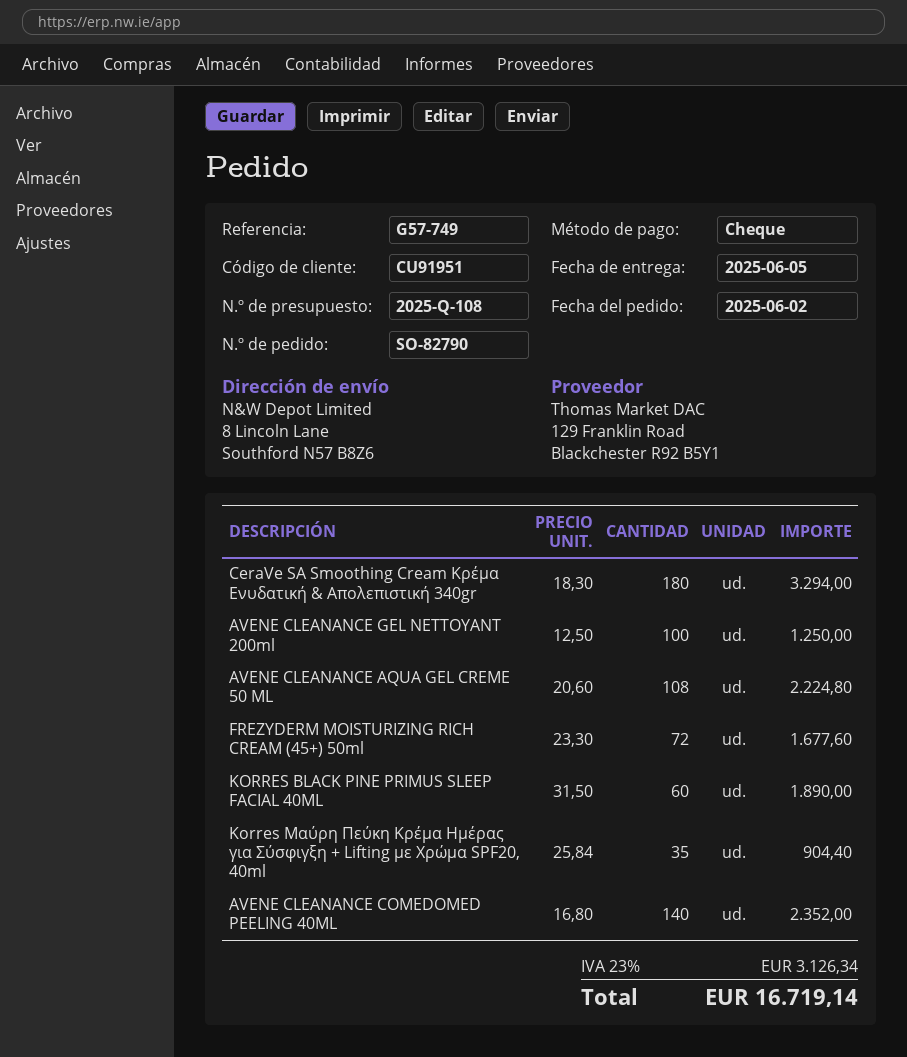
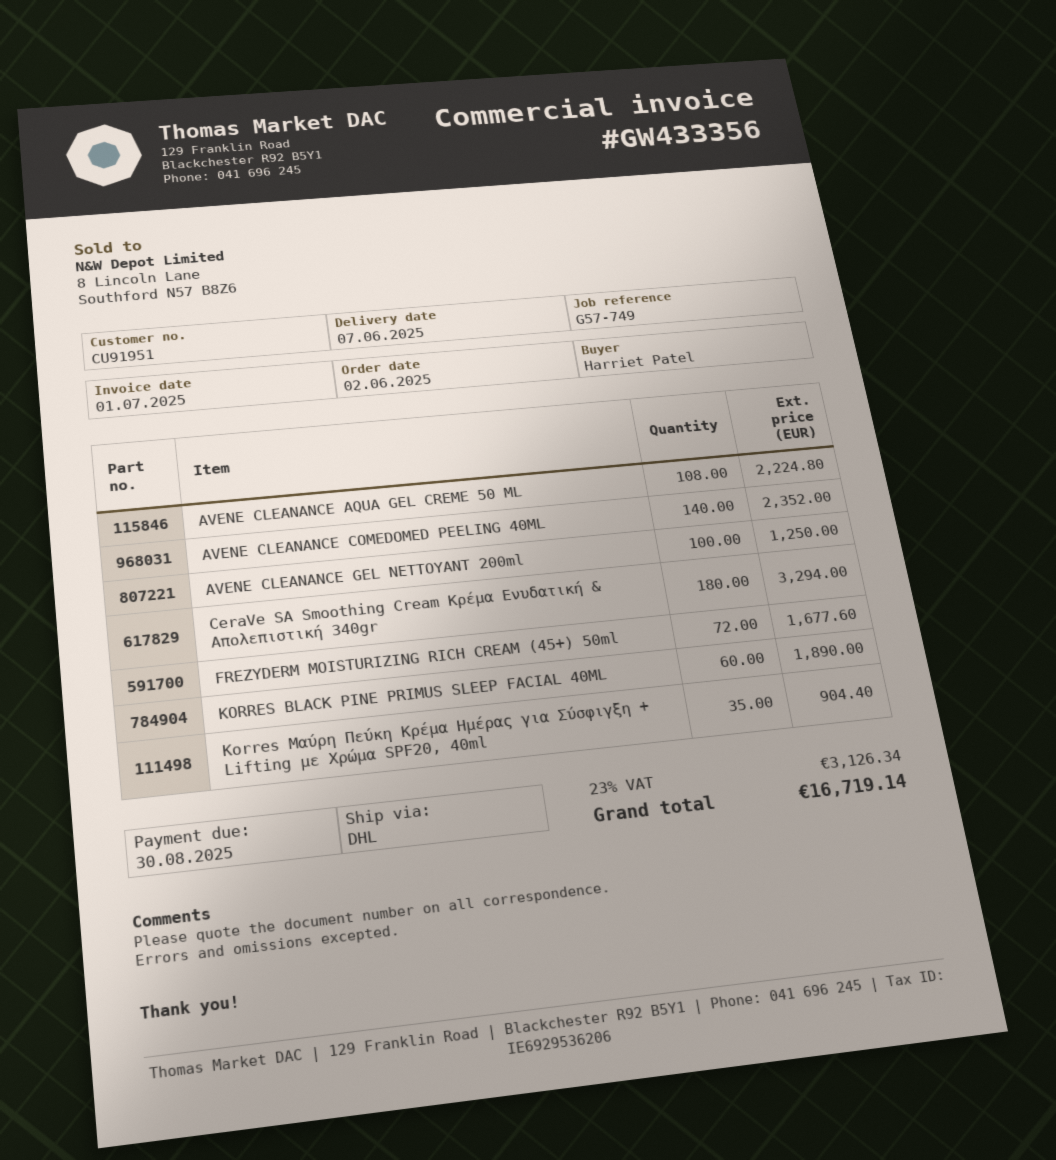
delivery date: 2025-06-05 -> 2025-06-07

